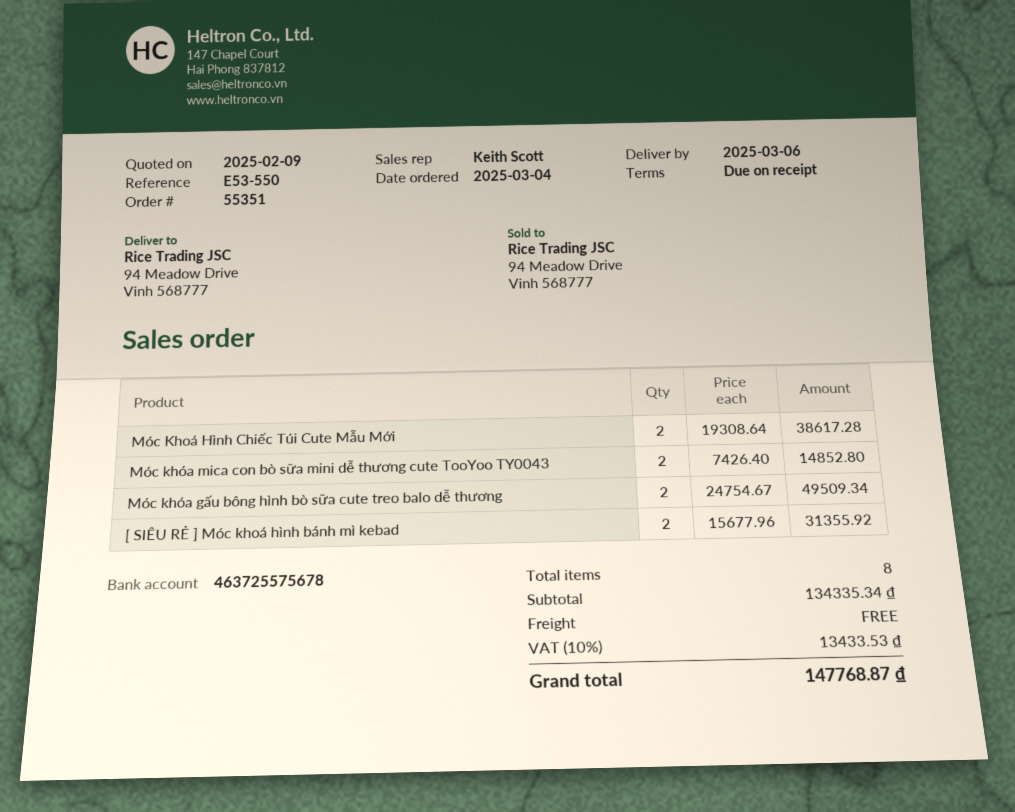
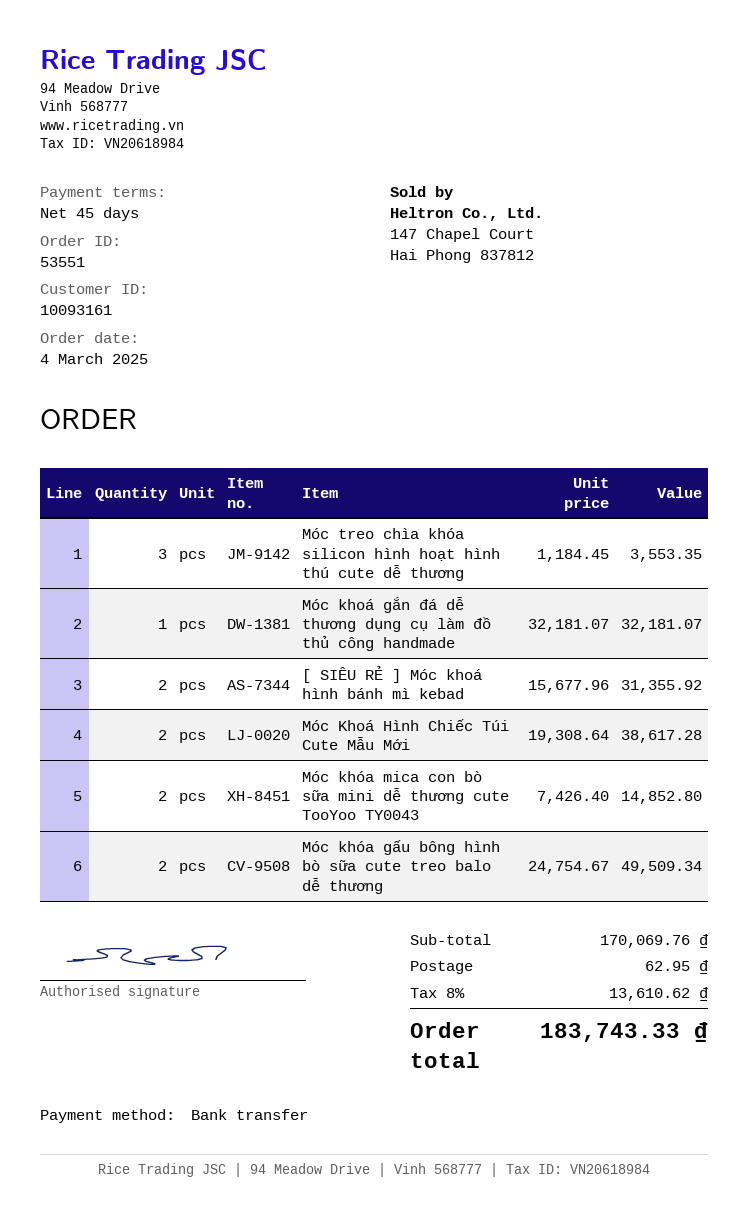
order number: 55351 -> 53551
payment terms: on receipt -> 45 days
Móc treo chìa khóa silicon hình hoạt hình thú cute dễ thương: none -> 3 x 1184.45 = 3553.35
Móc khoá gắn đá dễ thương dụng cụ làm đồ thủ công handmade: none -> 1 x 32181.07 = 32181.07
subtotal: 134335.34 -> 170069.76
shipping: 0.00 -> 62.95
tax: 10% = 13433.53 -> 8% = 13610.62
total: 147768.87 -> 183743.33

